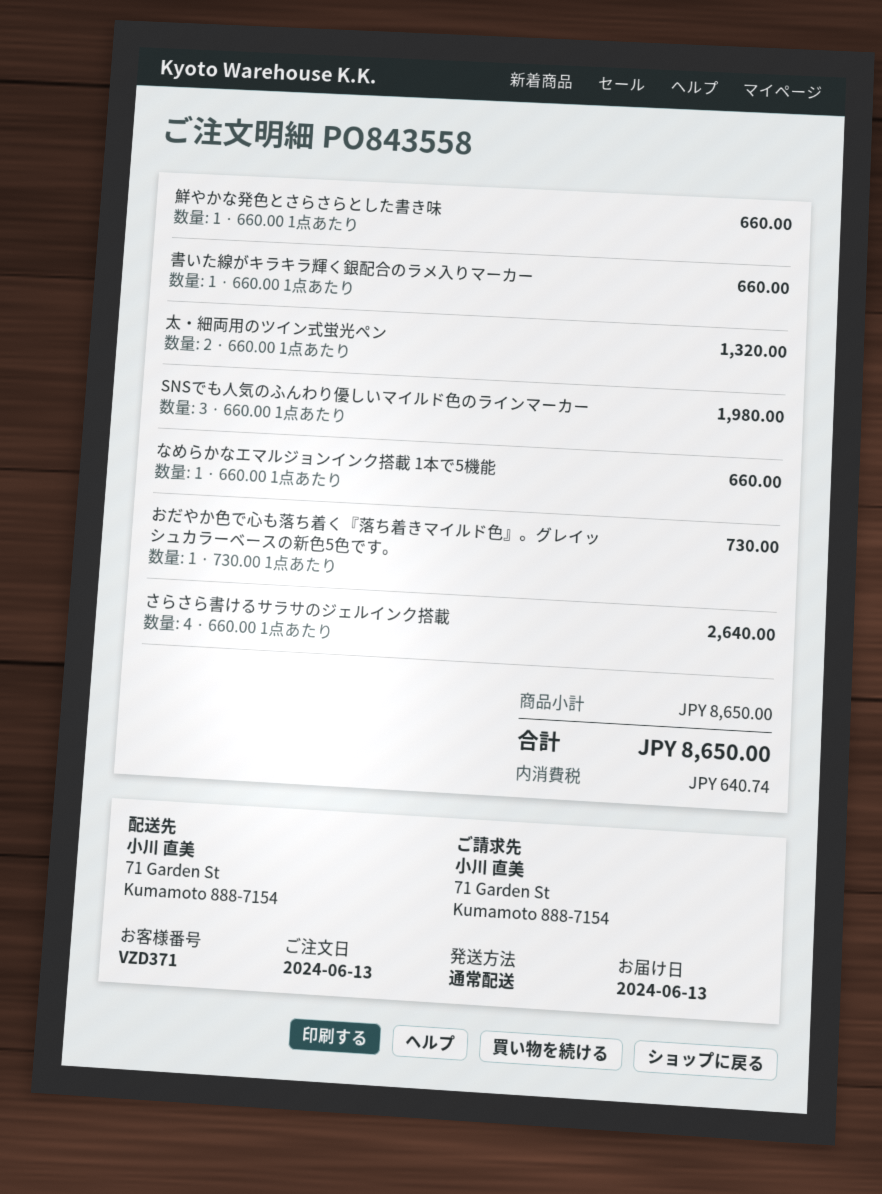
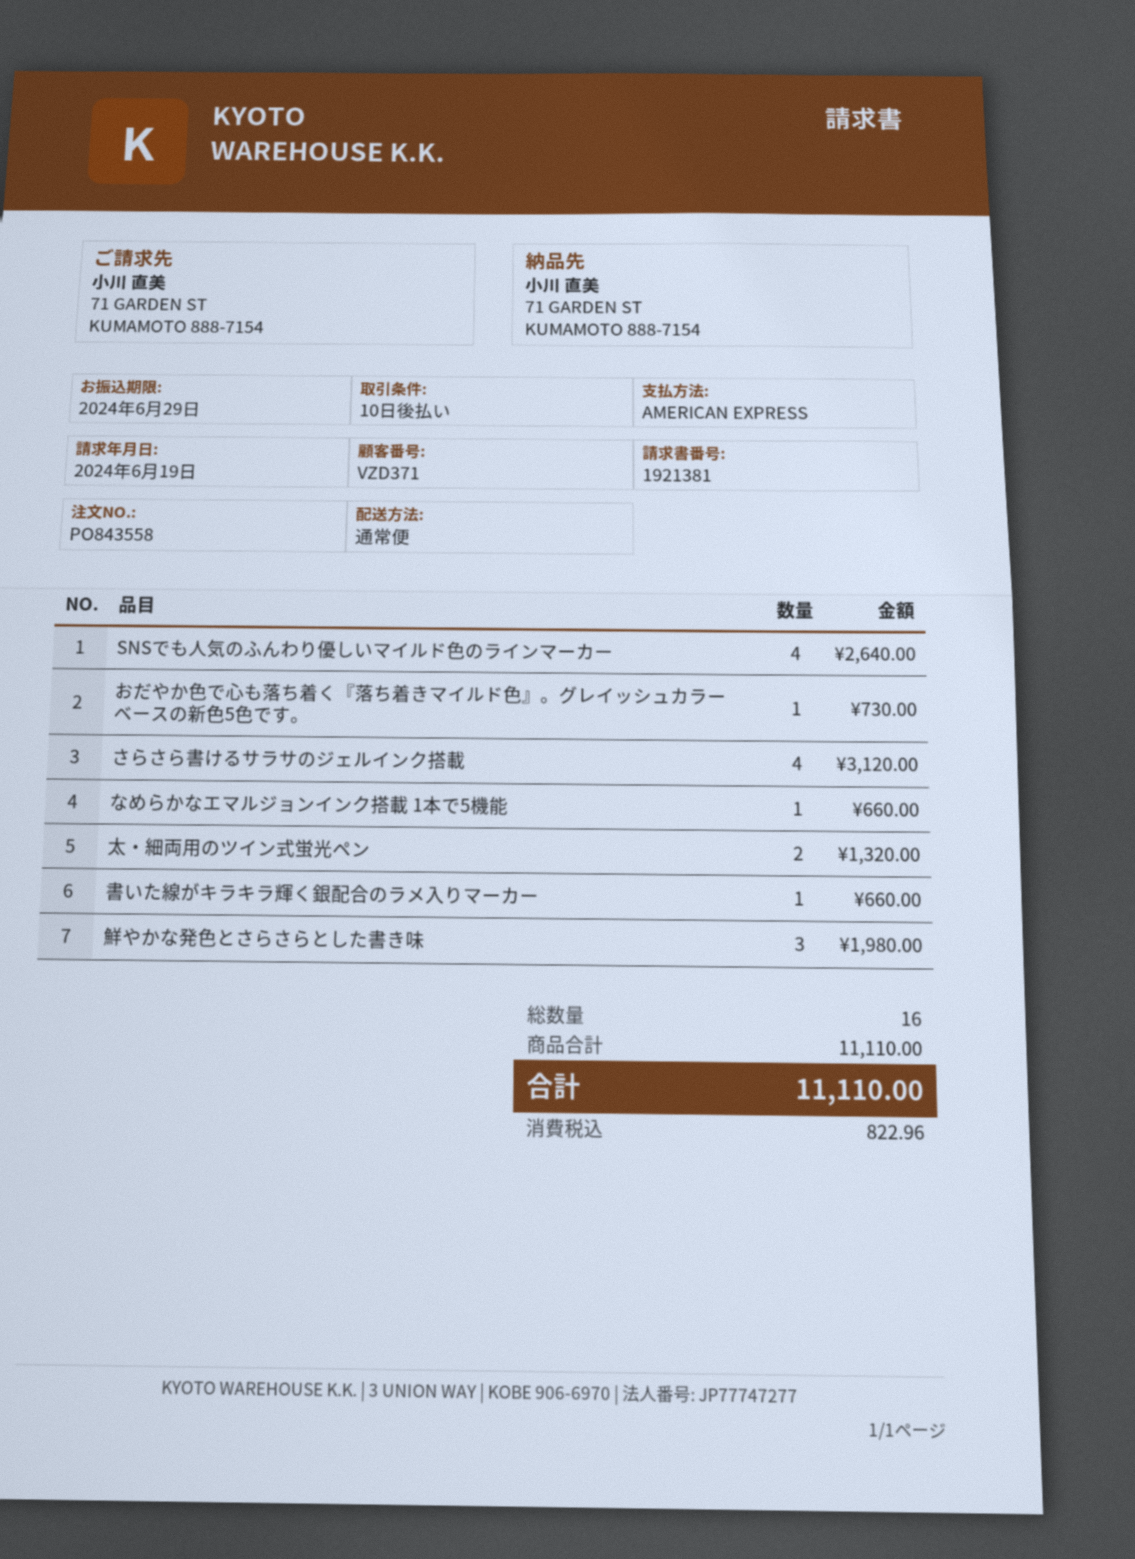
鮮やかな発色とさらさらとした書き味: 1 for 660.00 -> 3 for 1980.00
SNSでも人気のふんわり優しいマイルド色のラインマーカー: 3 for 1980.00 -> 4 for 2640.00
さらさら書けるサラサのジェルインク搭載: 4 for 2640.00 -> 4 for 3120.00
subtotal: 8650.00 -> 11110.00
tax: 640.74 -> 822.96
total: 8650.00 -> 11110.00

